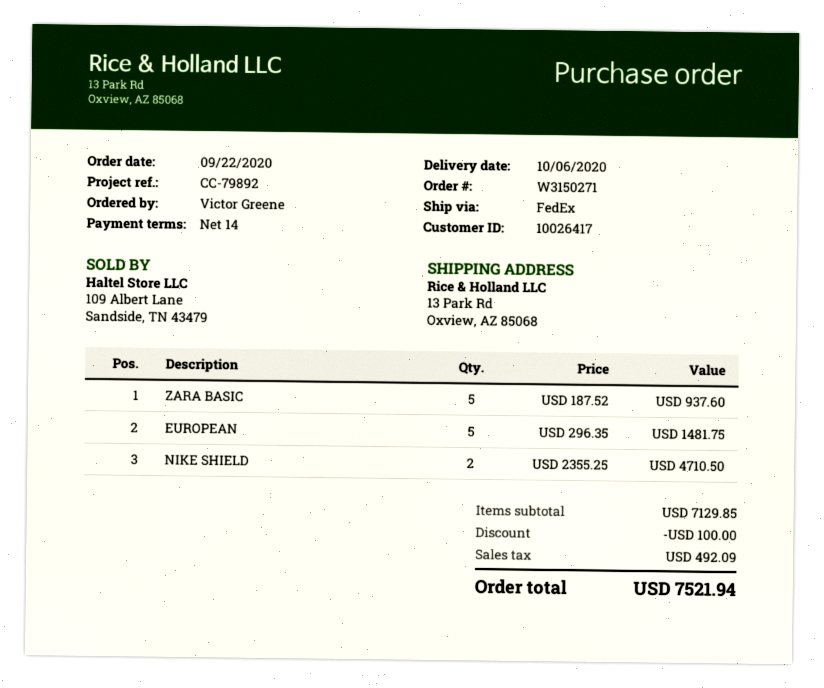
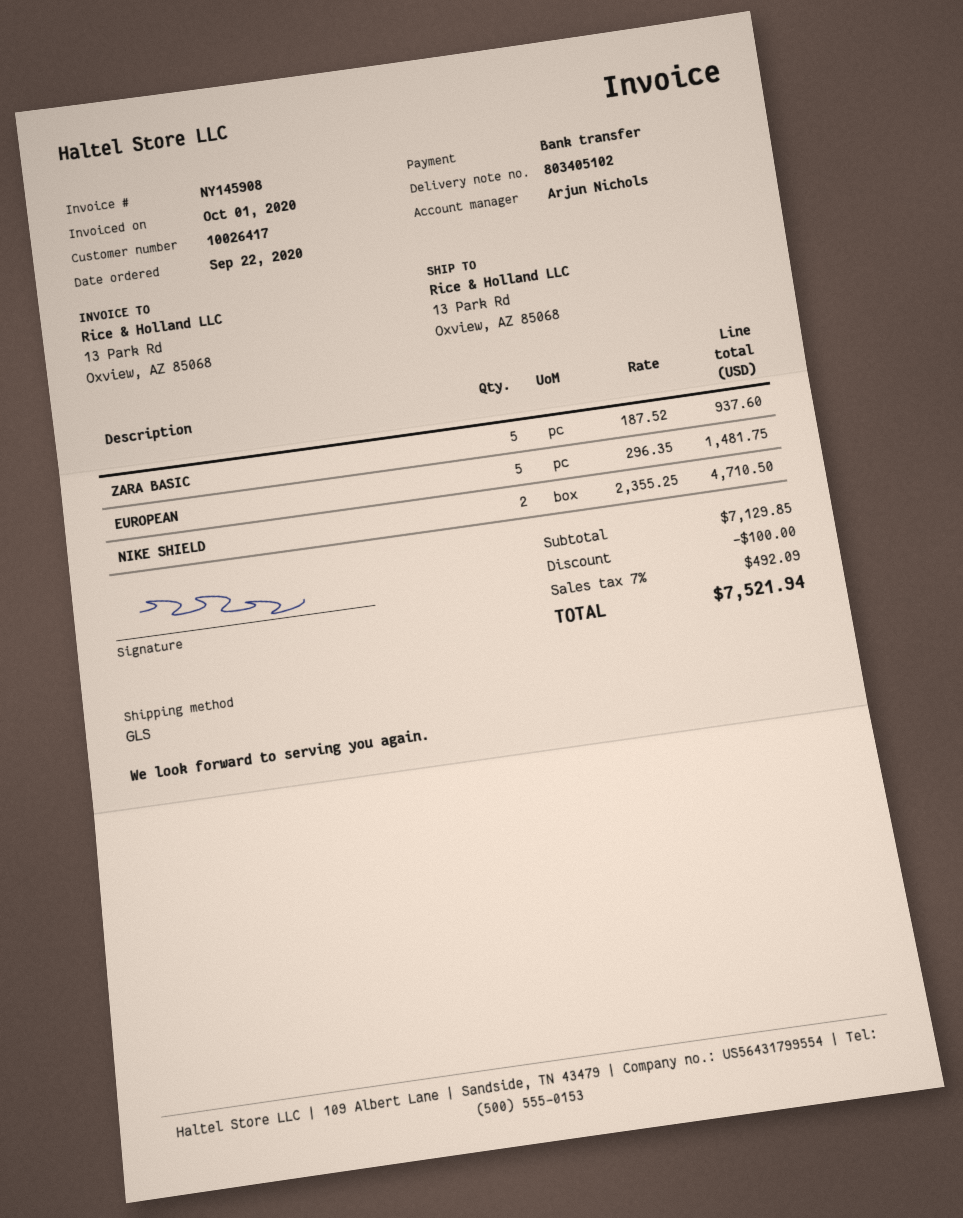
shipping method: FedEx -> GLS

